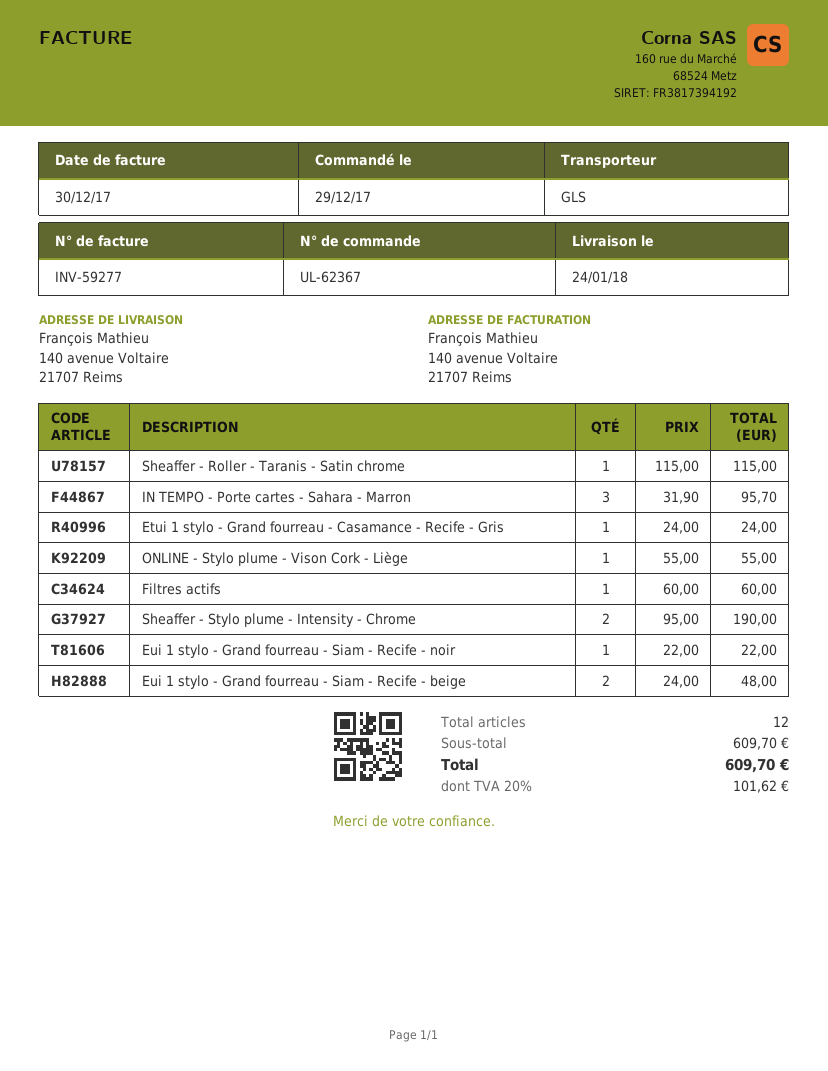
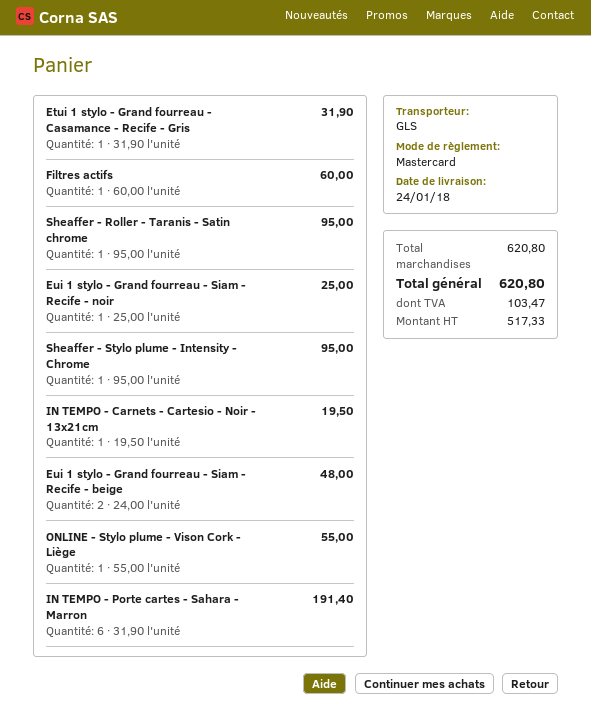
Sheaffer - Roller - Taranis - Satin chrome: 1 x 115.00 = 115.00 -> 1 x 95.00 = 95.00
IN TEMPO - Porte cartes - Sahara - Marron: 3 x 31.90 = 95.70 -> 6 x 31.90 = 191.40
Etui 1 stylo - Grand fourreau - Casamance - Recife - Gris: 1 x 24.00 = 24.00 -> 1 x 31.90 = 31.90
Sheaffer - Stylo plume - Intensity - Chrome: 2 x 95.00 = 190.00 -> 1 x 95.00 = 95.00
Eui 1 stylo - Grand fourreau - Siam - Recife - noir: 1 x 22.00 = 22.00 -> 1 x 25.00 = 25.00
IN TEMPO - Carnets - Cartesio - Noir - 13x21cm: none -> 1 x 19.50 = 19.50
subtotal: 609.70 -> 620.80
tax: 101.62 -> 103.47
total: 609.70 -> 620.80

